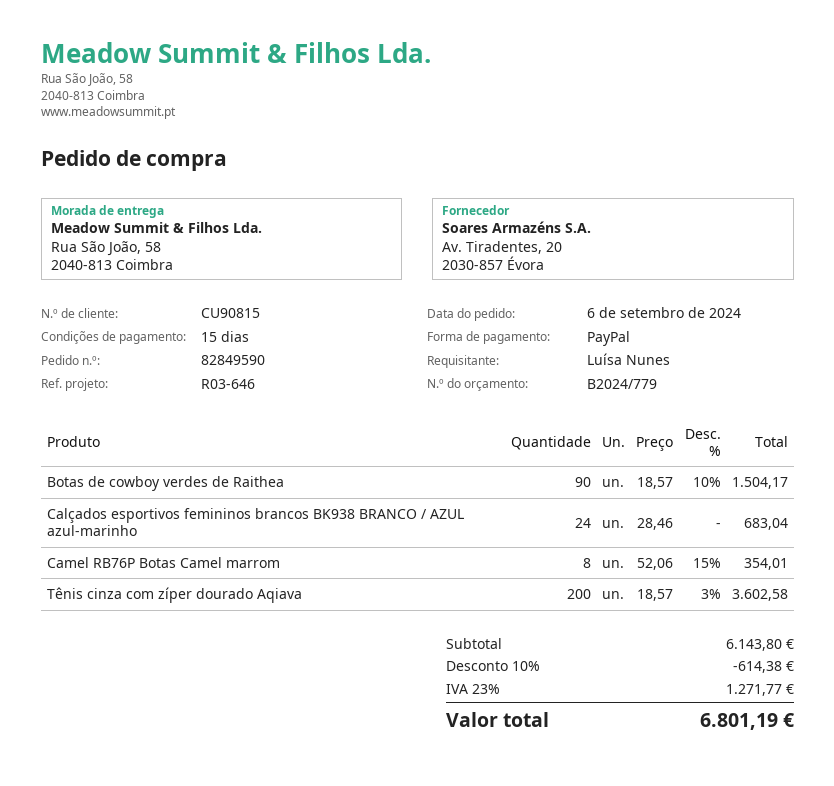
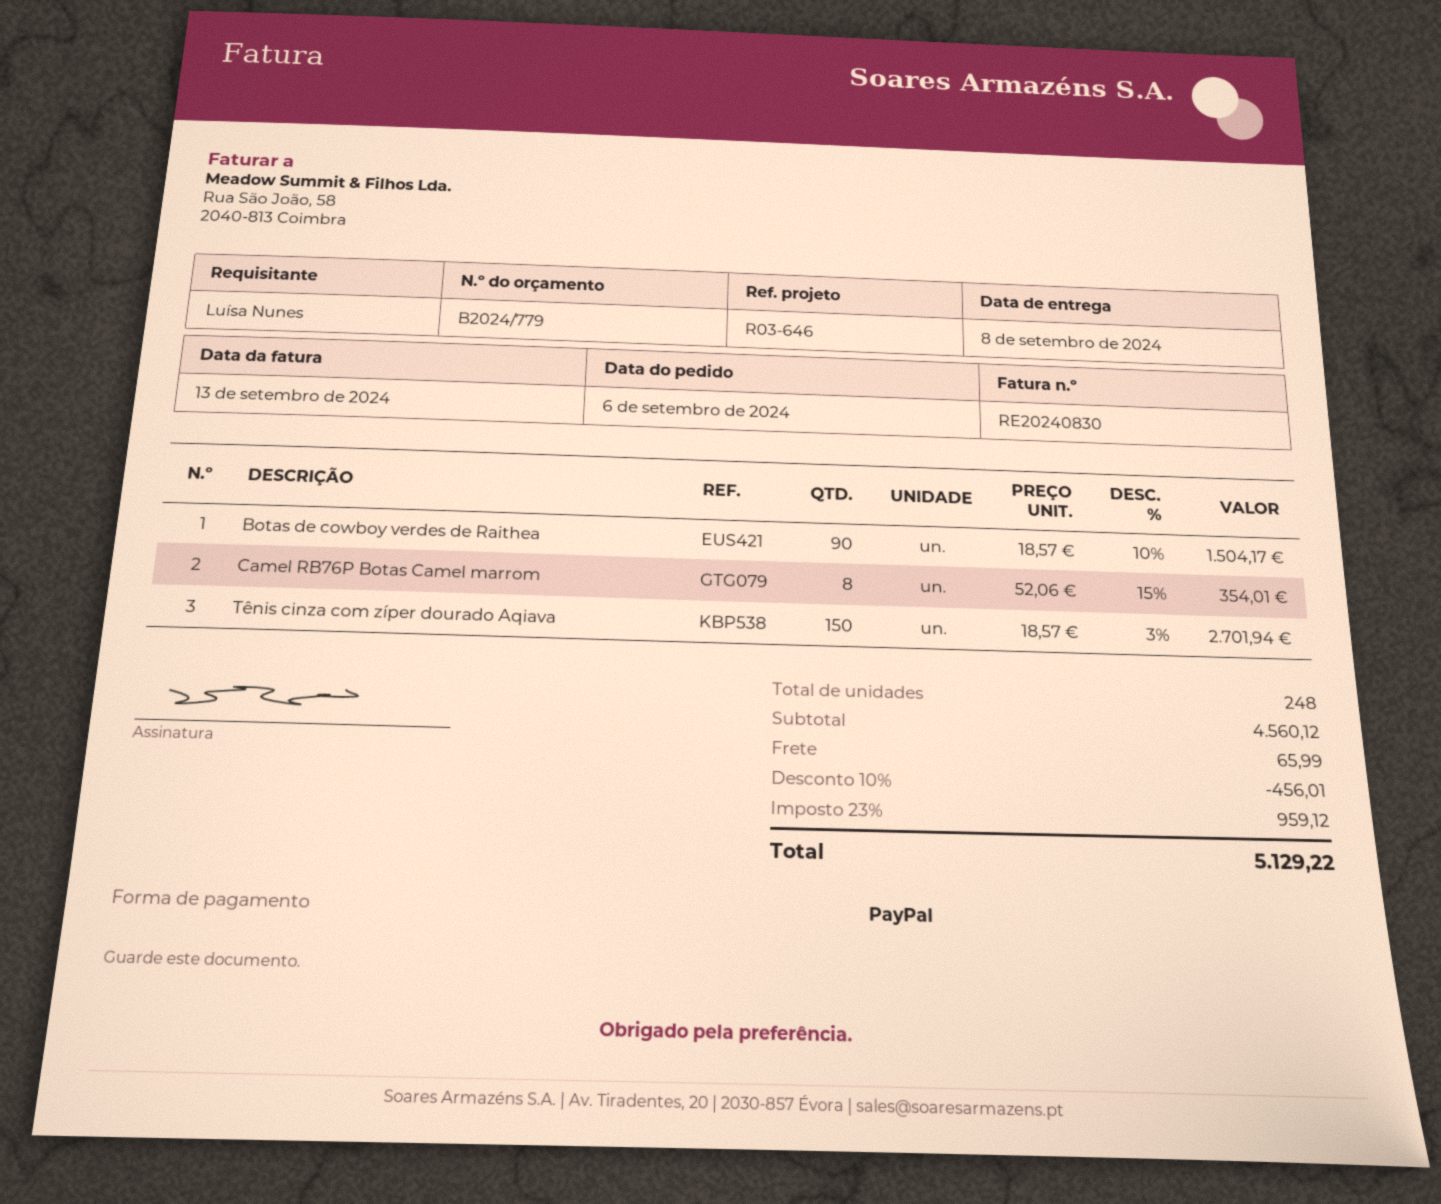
Calçados esportivos femininos brancos BK938 BRANCO / AZUL azul-marinho: 24 x 28.46 = 683.04 -> none
Tênis cinza com zíper dourado Aqiava: 200 x 18.57 - 3% = 3602.58 -> 150 x 18.57 - 3% = 2701.94
subtotal: 6143.80 -> 4560.12
discount: 10% = 614.38 -> 10% = 456.01
shipping: none -> 65.99
tax: 23% = 1271.77 -> 23% = 959.12
total: 6801.19 -> 5129.22

